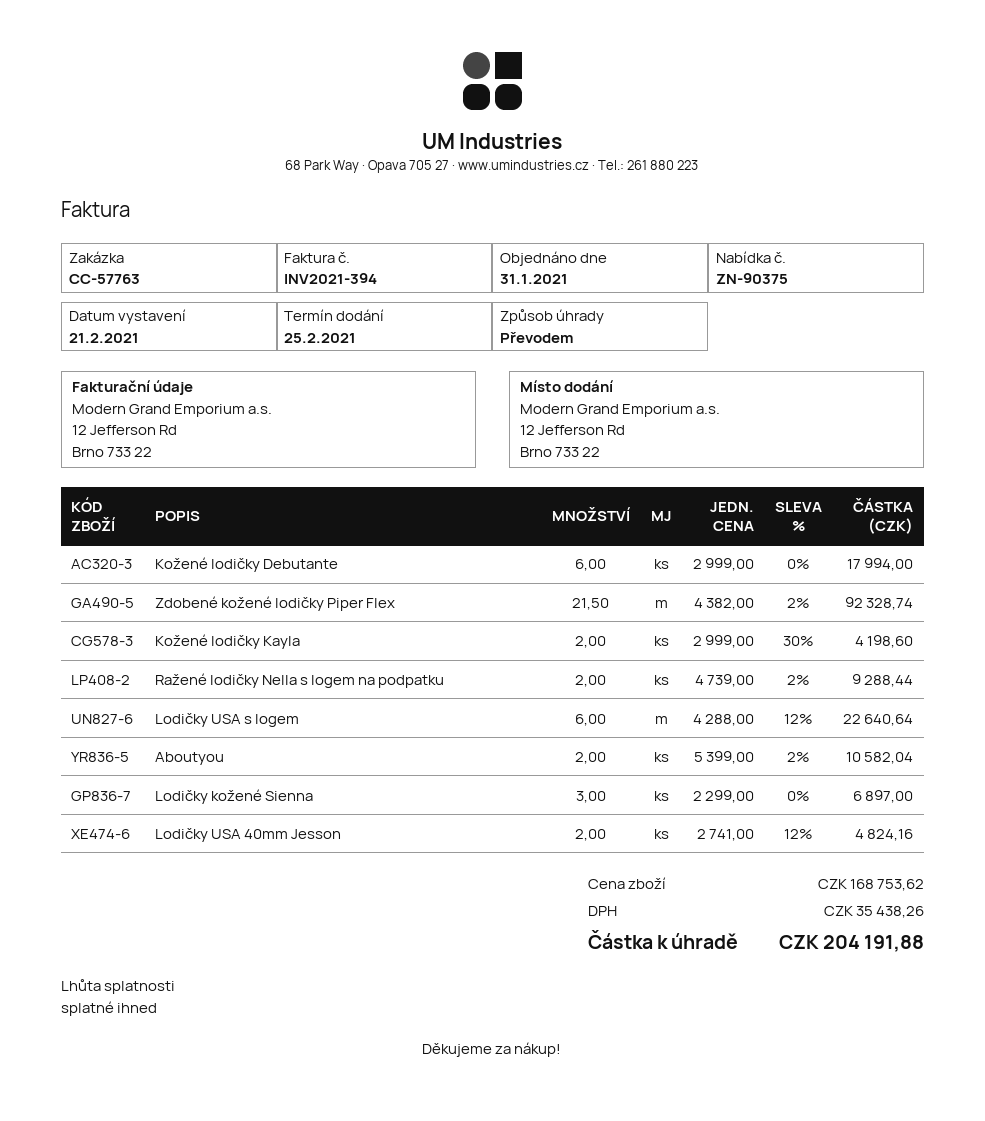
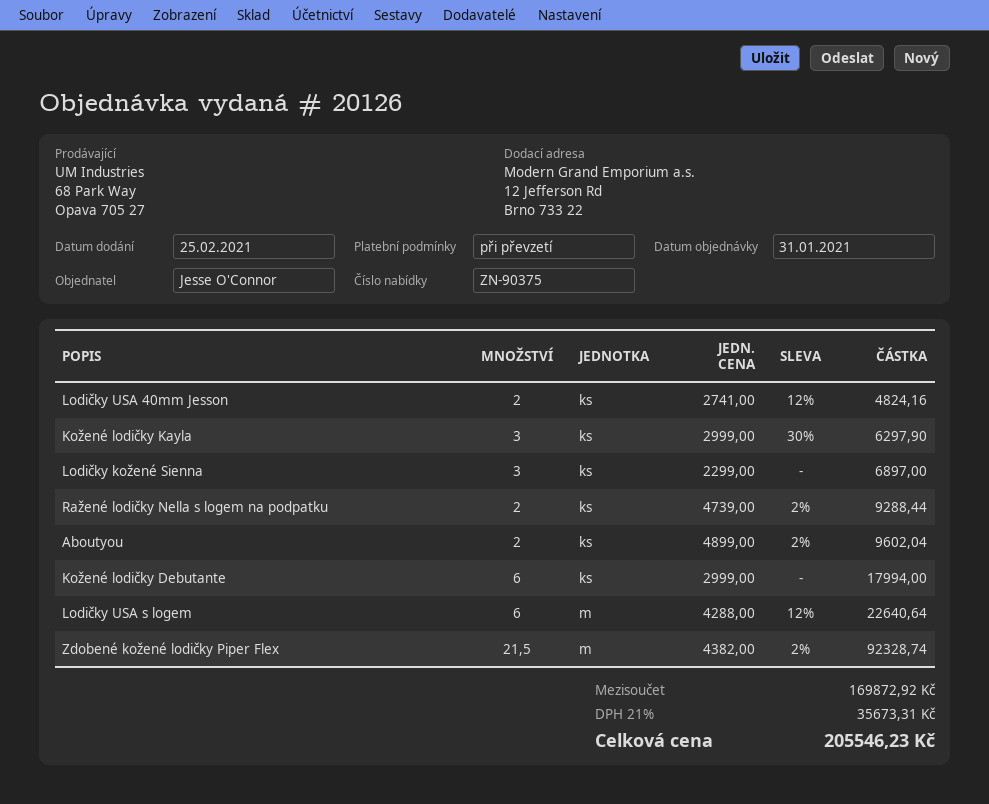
Kožené lodičky Kayla: 2 x 2999.00 - 30% = 4198.60 -> 3 x 2999.00 - 30% = 6297.90
Aboutyou: 2 x 5399.00 - 2% = 10582.04 -> 2 x 4899.00 - 2% = 9602.04
subtotal: 168753.62 -> 169872.92
tax: 35438.26 -> 35673.31
total: 204191.88 -> 205546.23

